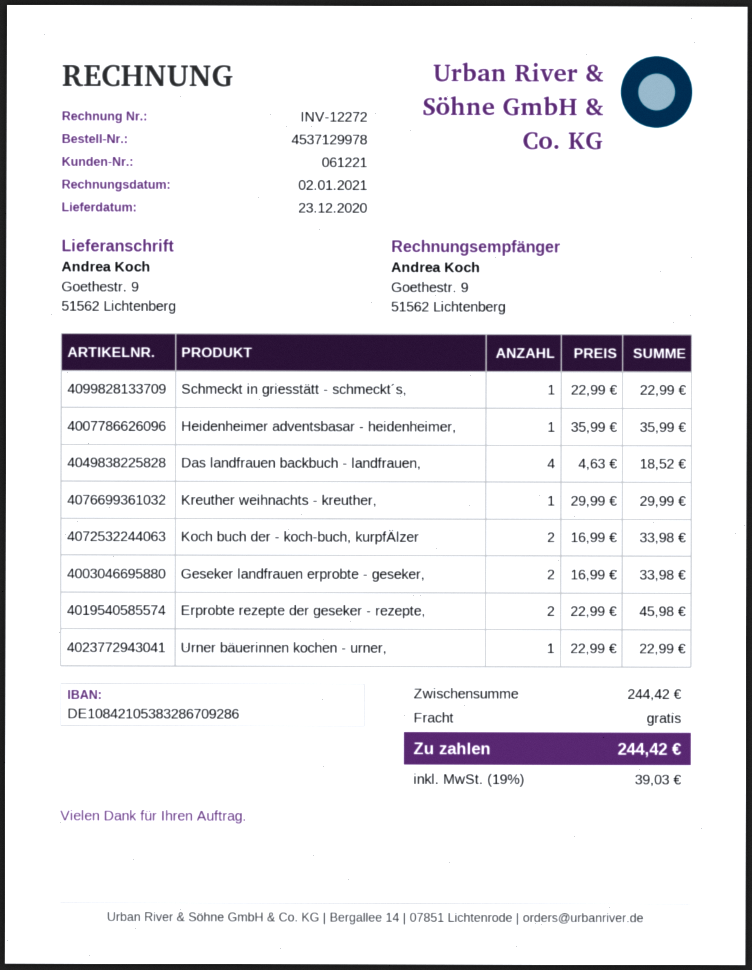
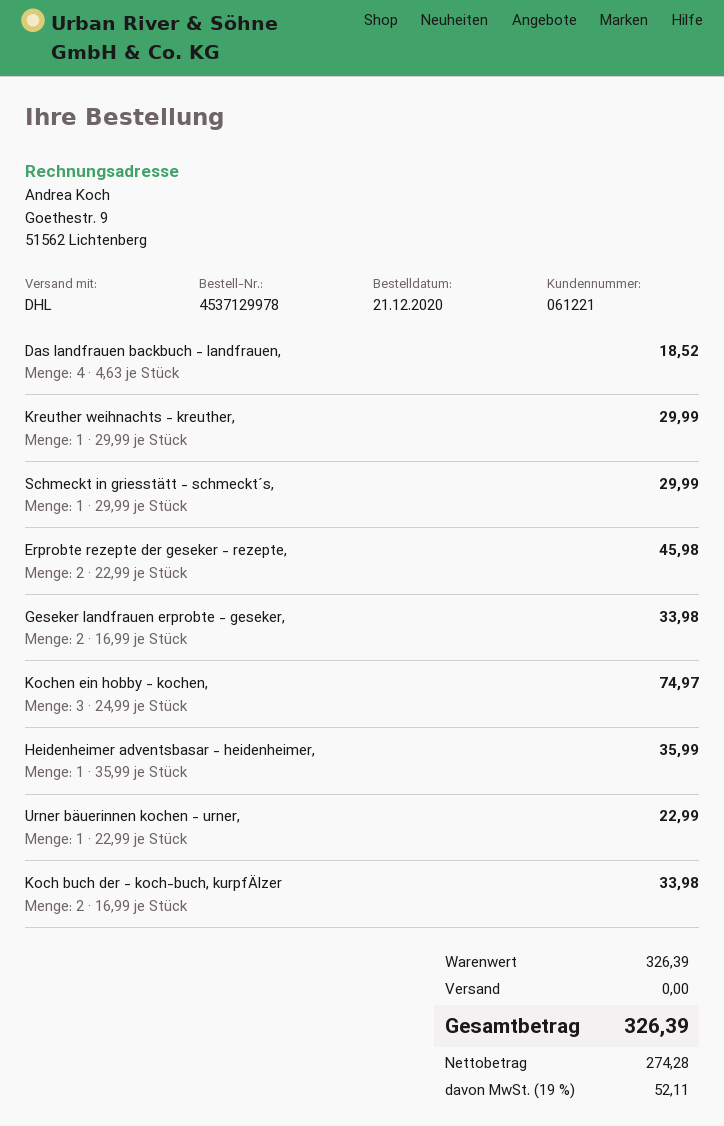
Schmeckt in griesstätt - schmeckt´s,: 1 x 22.99 = 22.99 -> 1 x 29.99 = 29.99
Kochen ein hobby - kochen,: none -> 3 x 24.99 = 74.97
subtotal: 244.42 -> 326.39
tax: 19% = 39.03 -> 19% = 52.11
total: 244.42 -> 326.39

